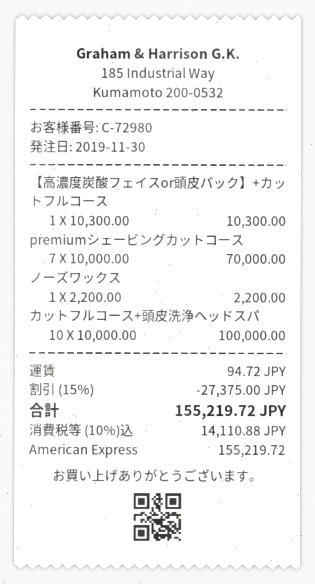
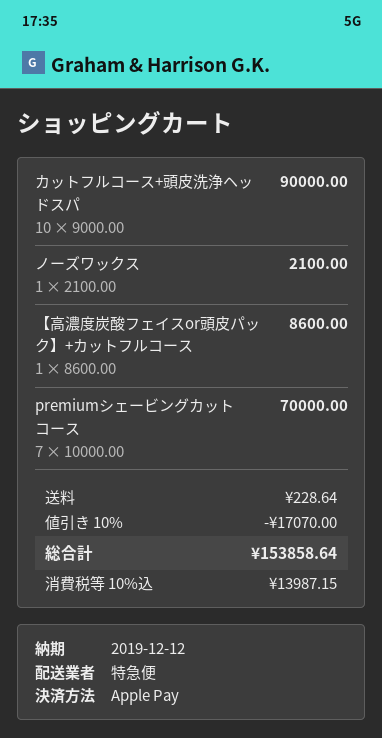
payment method: American Express -> Apple Pay
【高濃度炭酸フェイスor頭皮パック】+カットフルコース: 1 x 10300.00 = 10300.00 -> 1 x 8600.00 = 8600.00
ノーズワックス: 1 x 2200.00 = 2200.00 -> 1 x 2100.00 = 2100.00
カットフルコース+頭皮洗浄ヘッドスパ: 10 x 10000.00 = 100000.00 -> 10 x 9000.00 = 90000.00
discount: 15% = 27375.00 -> 10% = 17070.00
shipping: 94.72 -> 228.64
tax: 10% = 14110.88 -> 10% = 13987.15
total: 155219.72 -> 153858.64

